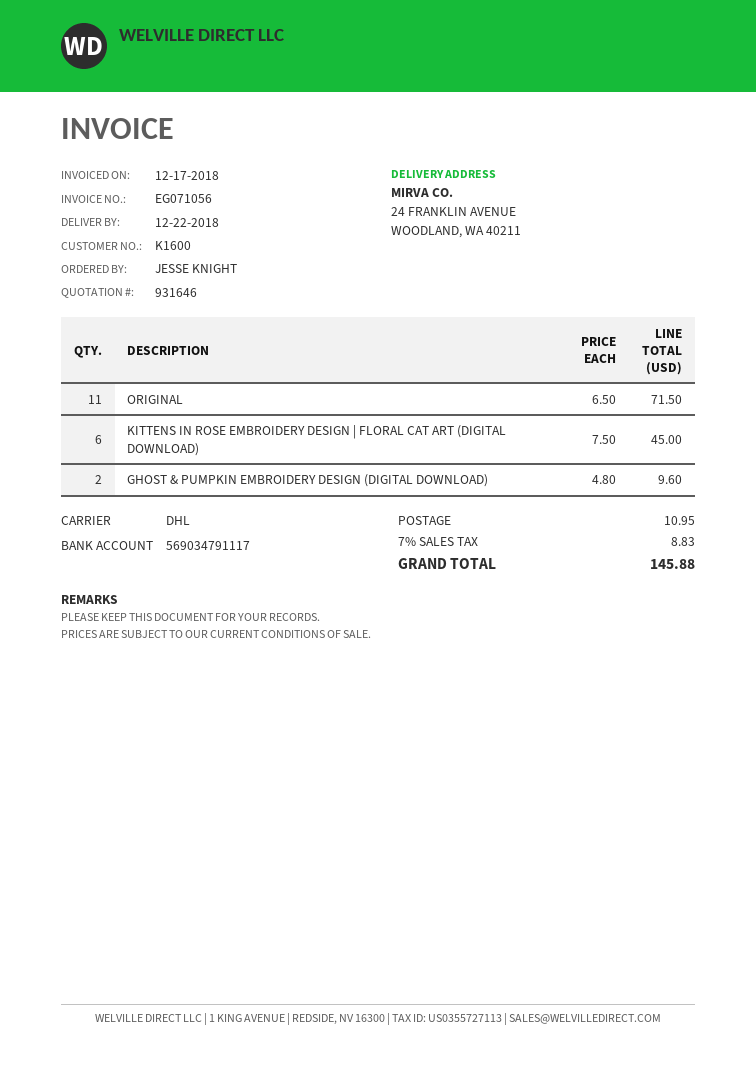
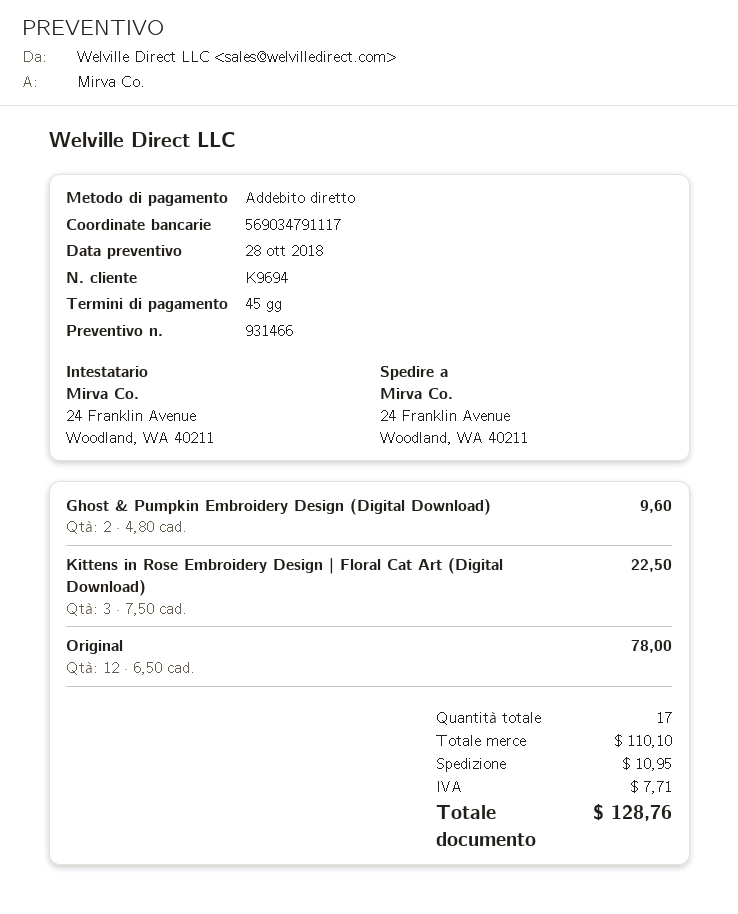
quote number: 931646 -> 931466
customer number: K1600 -> K9694
ORIGINAL: 11 x 6.50 = 71.50 -> 12 x 6.50 = 78.00
KITTENS IN ROSE EMBROIDERY DESIGN | FLORAL CAT ART (DIGITAL DOWNLOAD): 6 x 7.50 = 45.00 -> 3 x 7.50 = 22.50
tax: 8.83 -> 7.71
total: 145.88 -> 128.76

